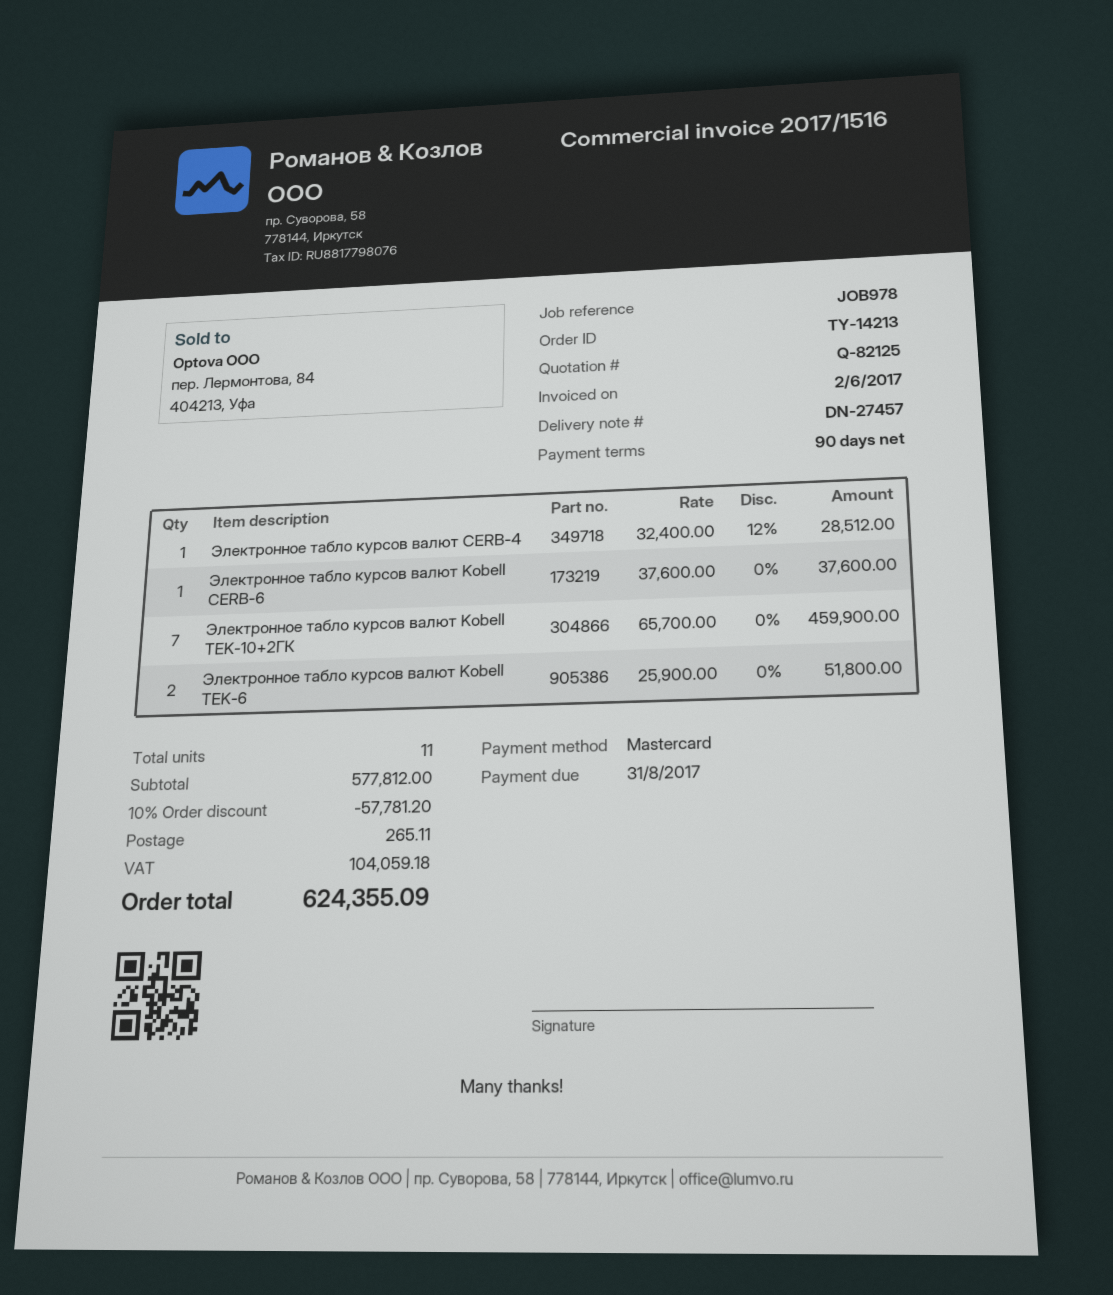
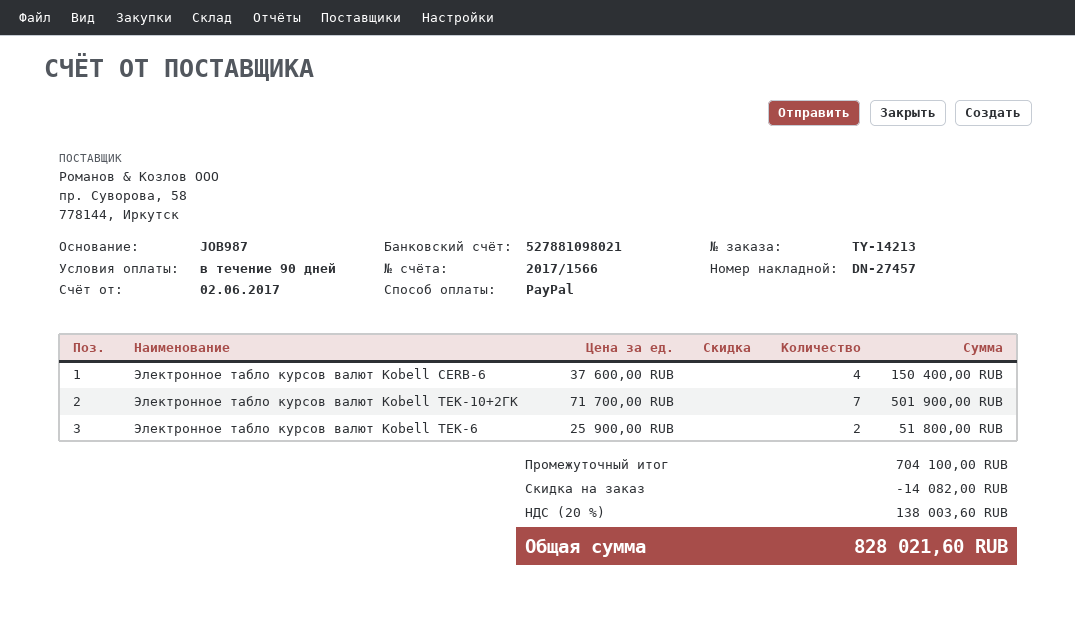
invoice number: 2017/1516 -> 2017/1566
reference: JOB978 -> JOB987
payment method: Mastercard -> PayPal
Электронное табло курсов валют CERB-4: 1 x 32400.00 - 12% = 28512.00 -> none
Электронное табло курсов валют Kobell CERB-6: 1 x 37600.00 = 37600.00 -> 4 x 37600.00 = 150400.00
Электронное табло курсов валют Kobell TEK-10+2ГК: 7 x 65700.00 = 459900.00 -> 7 x 71700.00 = 501900.00
subtotal: 577812.00 -> 704100.00
discount: 57781.20 -> 14082.00
shipping: 265.11 -> none
tax: 104059.18 -> 138003.60
total: 624355.09 -> 828021.60

